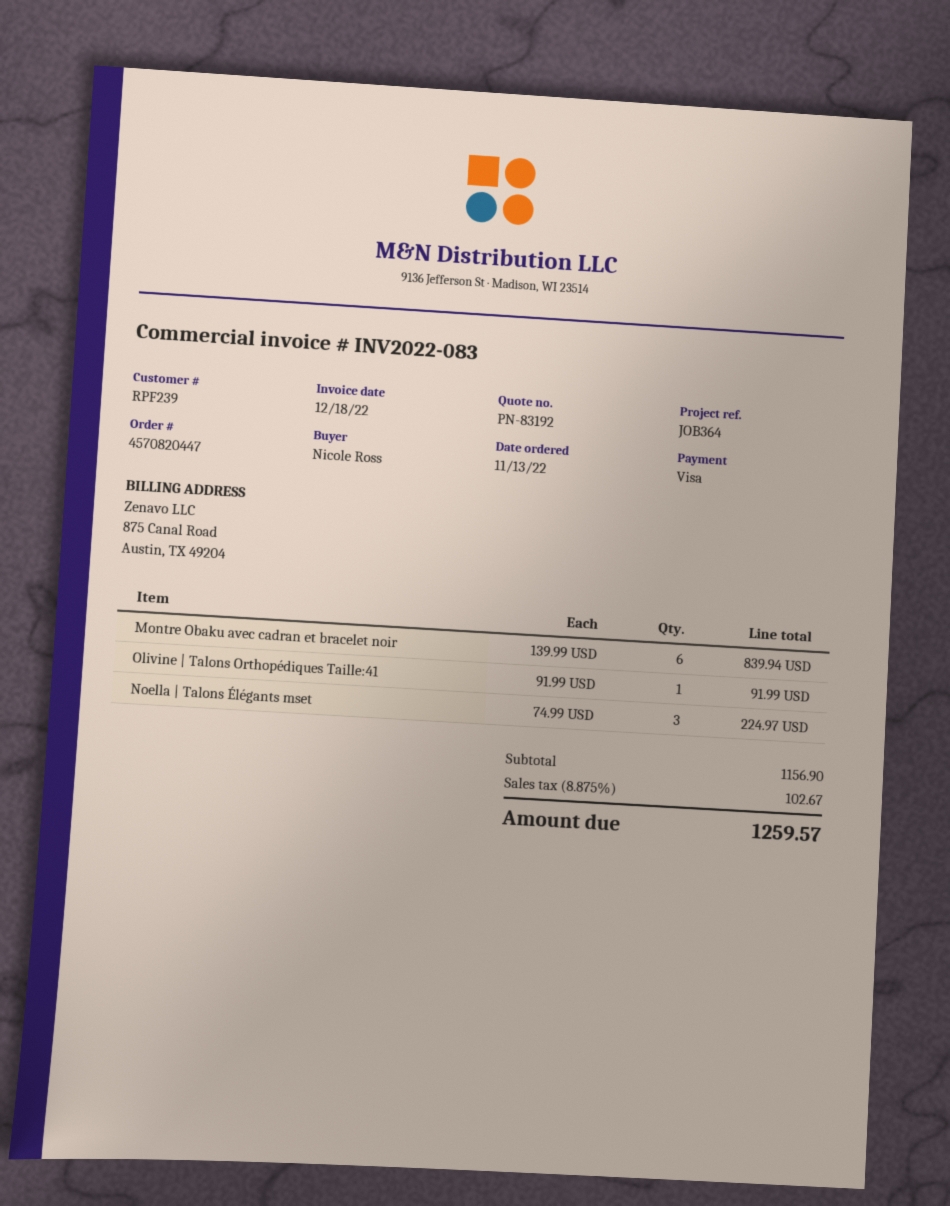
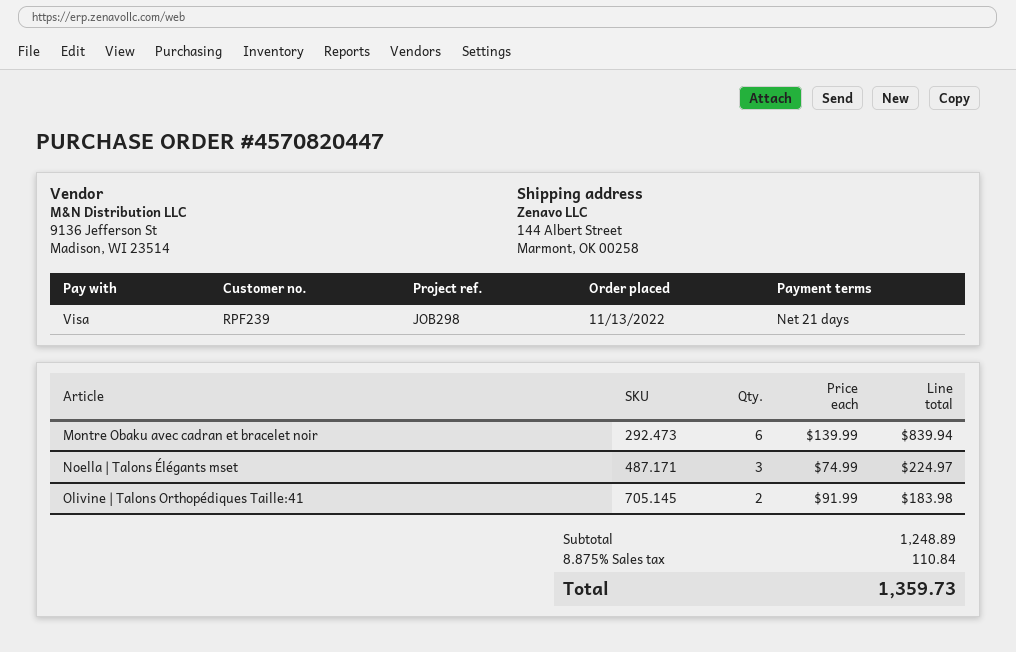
reference: JOB364 -> JOB298
Olivine | Talons Orthopédiques Taille:41: 1 x 91.99 = 91.99 -> 2 x 91.99 = 183.98
subtotal: 1156.90 -> 1248.89
tax: 8.875% = 102.67 -> 8.875% = 110.84
total: 1259.57 -> 1359.73

